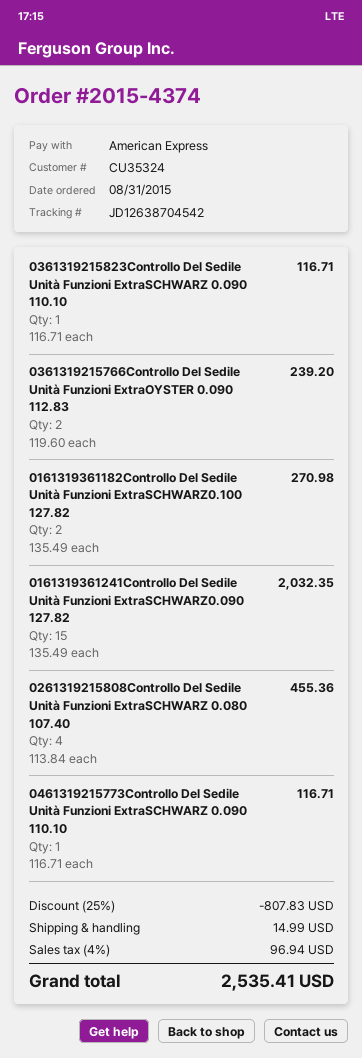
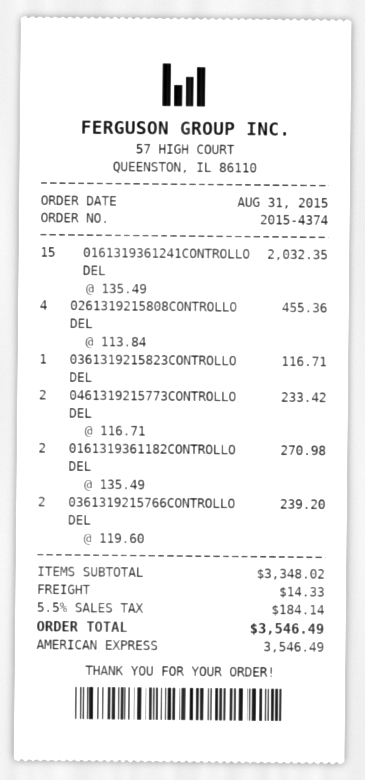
0461319215773Controllo Del Sedile Unità Funzioni ExtraSCHWARZ 0.090 110.10: 1 x 116.71 = 116.71 -> 2 x 116.71 = 233.42
discount: 25% = 807.83 -> none
shipping: 14.99 -> 14.33
tax: 4% = 96.94 -> 5.5% = 184.14
total: 2535.41 -> 3546.49

